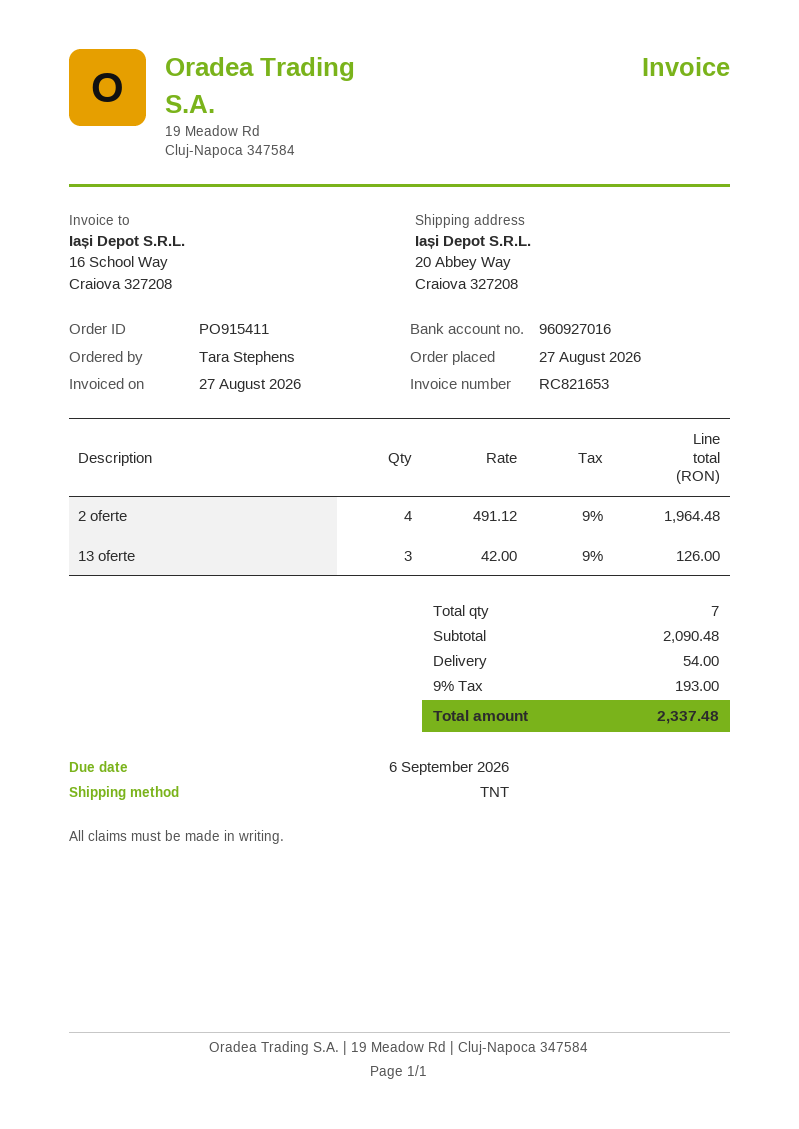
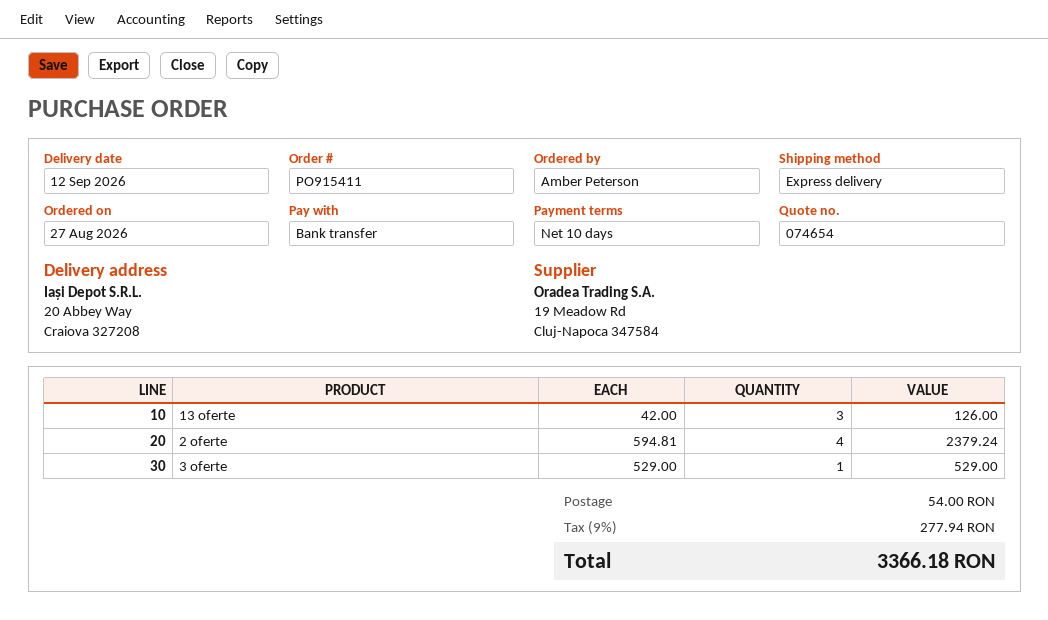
ordered by: Tara Stephens -> Amber Peterson
shipping method: TNT -> express
2 oferte: 4 x 491.12 = 1964.48 -> 4 x 594.81 = 2379.24
3 oferte: none -> 1 x 529.00 = 529.00
tax: 9% = 193.00 -> 9% = 277.94
total: 2337.48 -> 3366.18

